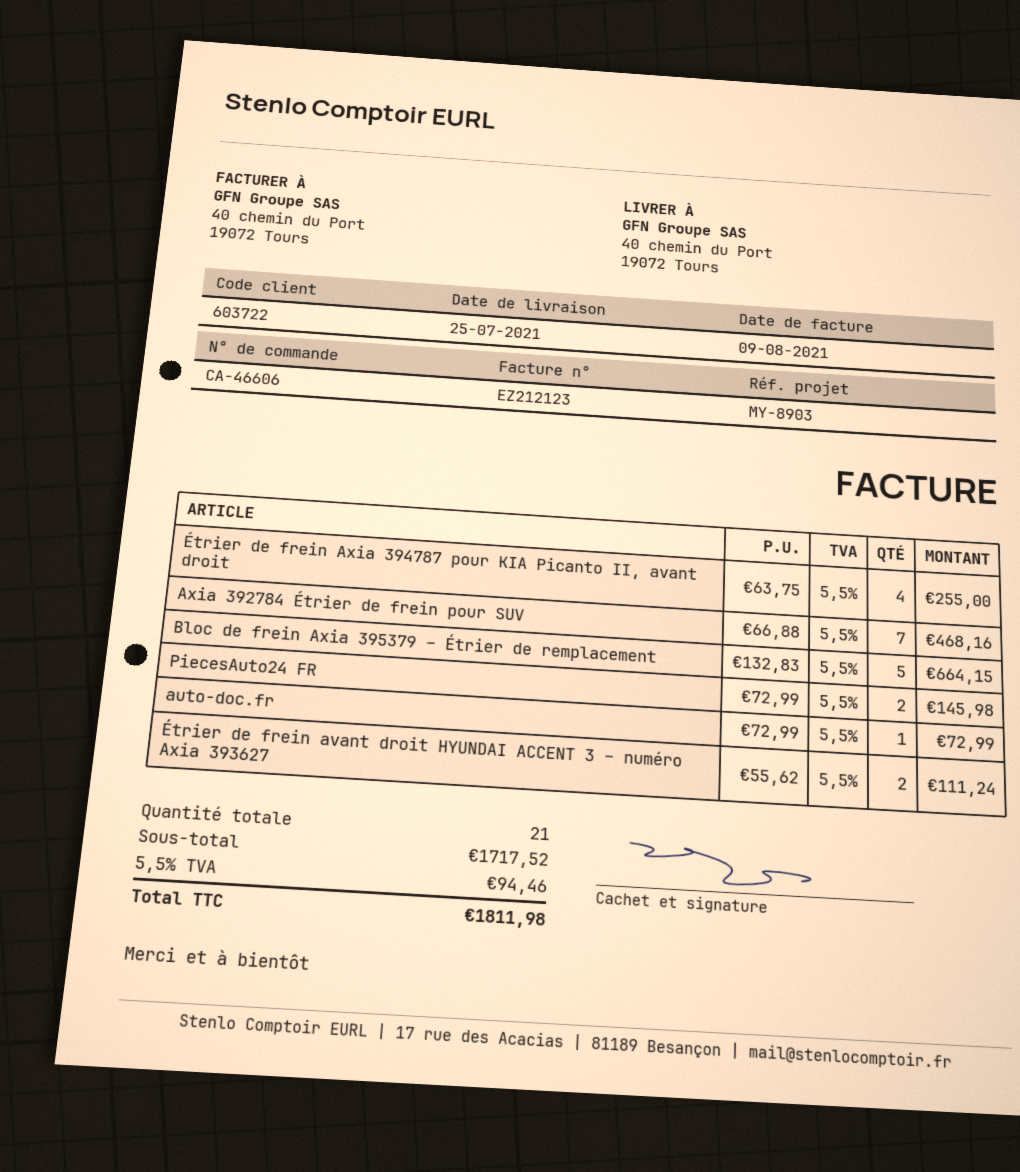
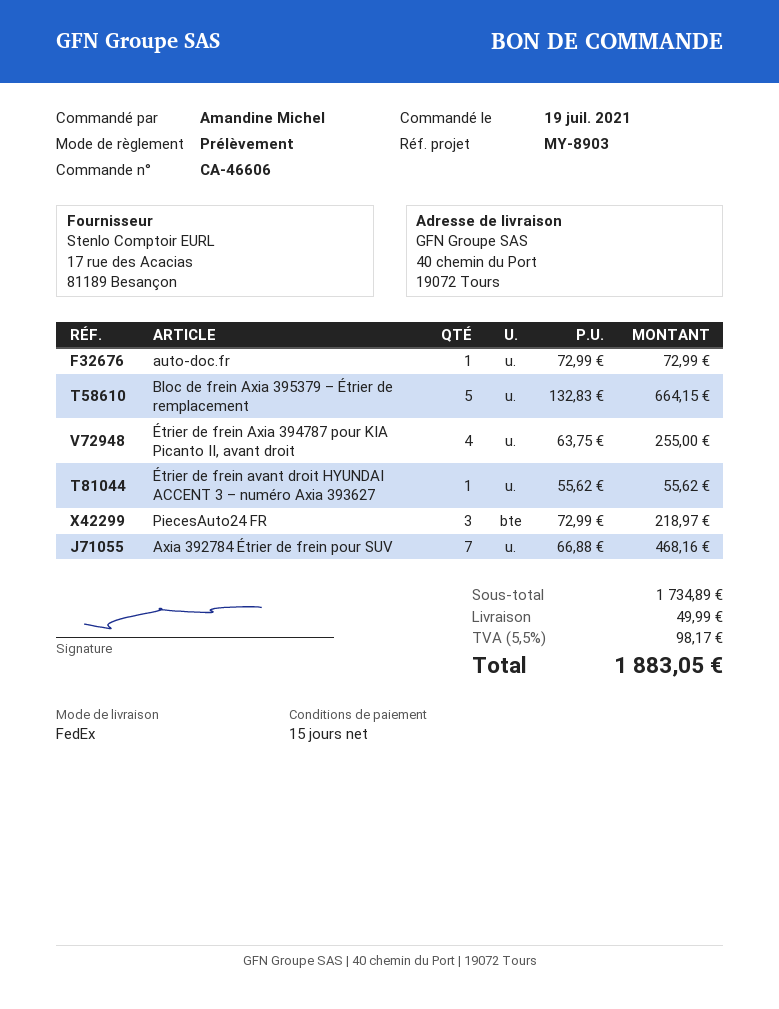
PiecesAuto24 FR: 2 x 72.99 = 145.98 -> 3 x 72.99 = 218.97
Étrier de frein avant droit HYUNDAI ACCENT 3 – numéro Axia 393627: 2 x 55.62 = 111.24 -> 1 x 55.62 = 55.62
subtotal: 1717.52 -> 1734.89
shipping: none -> 49.99
tax: 5.5% = 94.46 -> 5.5% = 98.17
total: 1811.98 -> 1883.05

